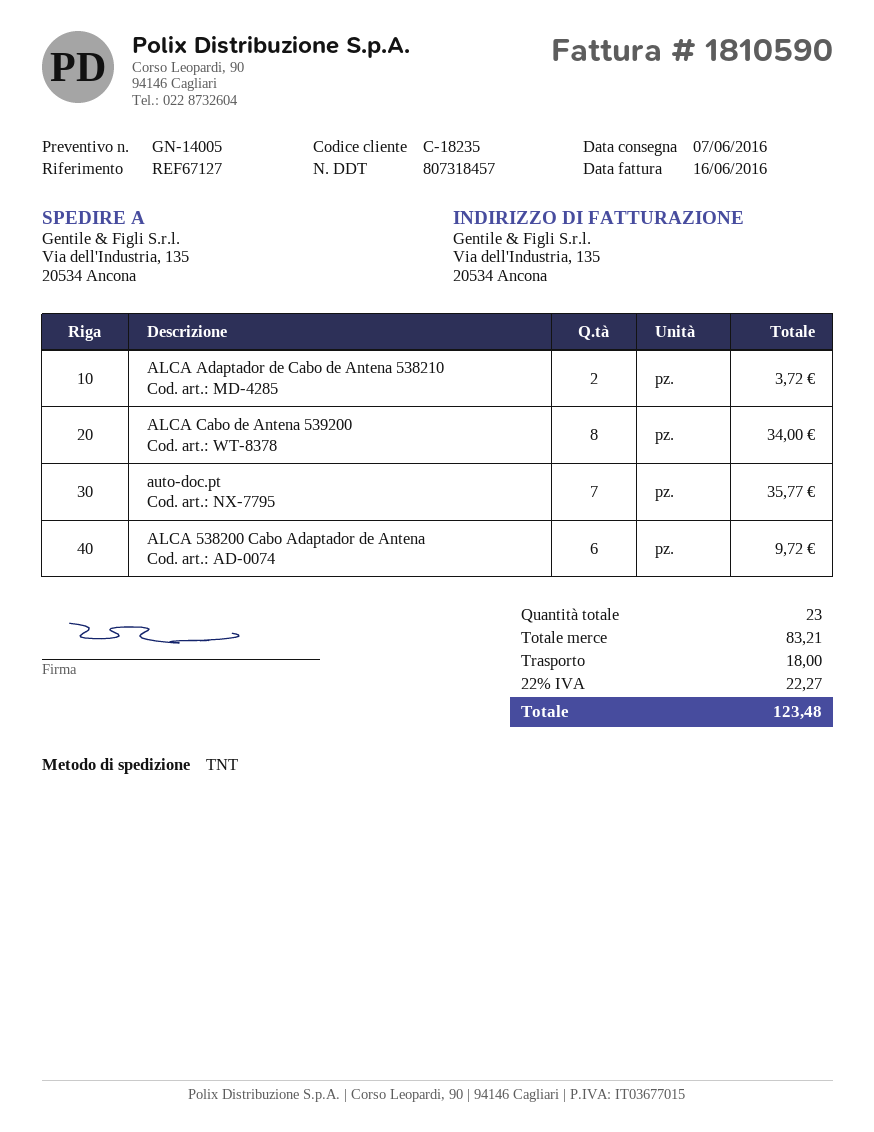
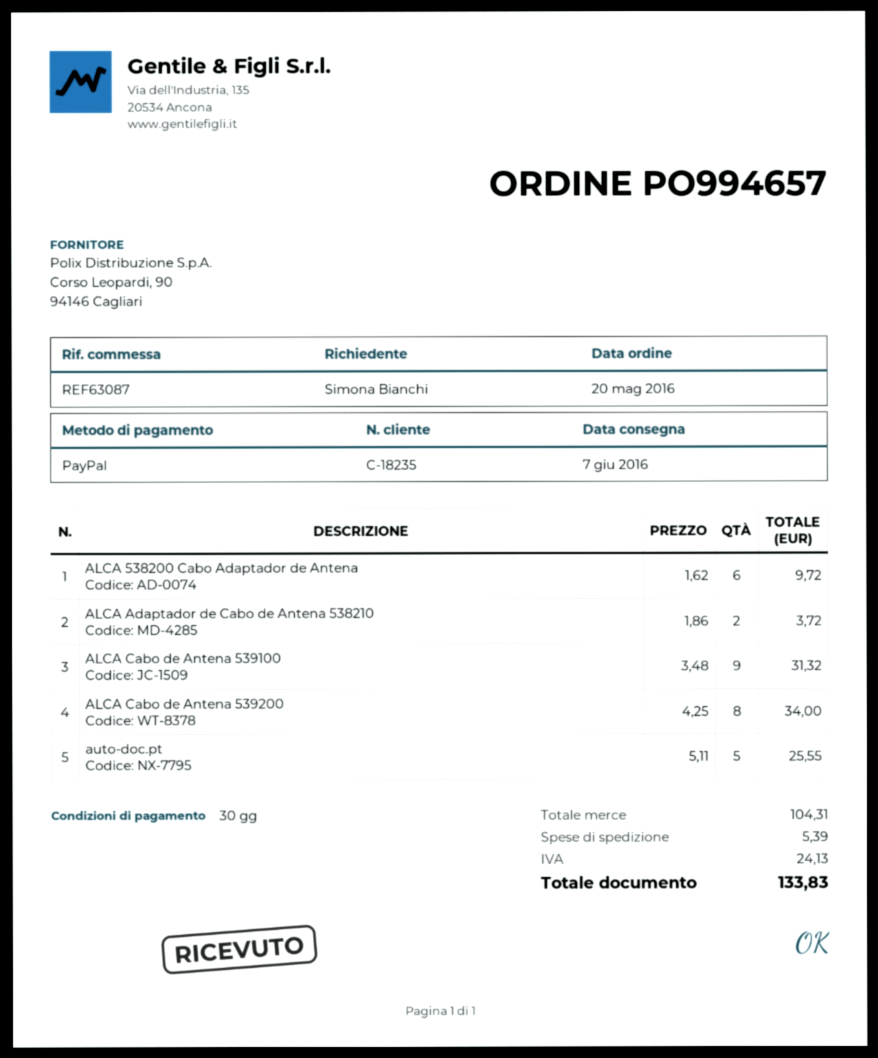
reference: REF67127 -> REF63087
auto-doc.pt: 7 for 35.77 -> 5 for 25.55
ALCA Cabo de Antena 539100: none -> 9 for 31.32
subtotal: 83.21 -> 104.31
shipping: 18.00 -> 5.39
tax: 22.27 -> 24.13
total: 123.48 -> 133.83

